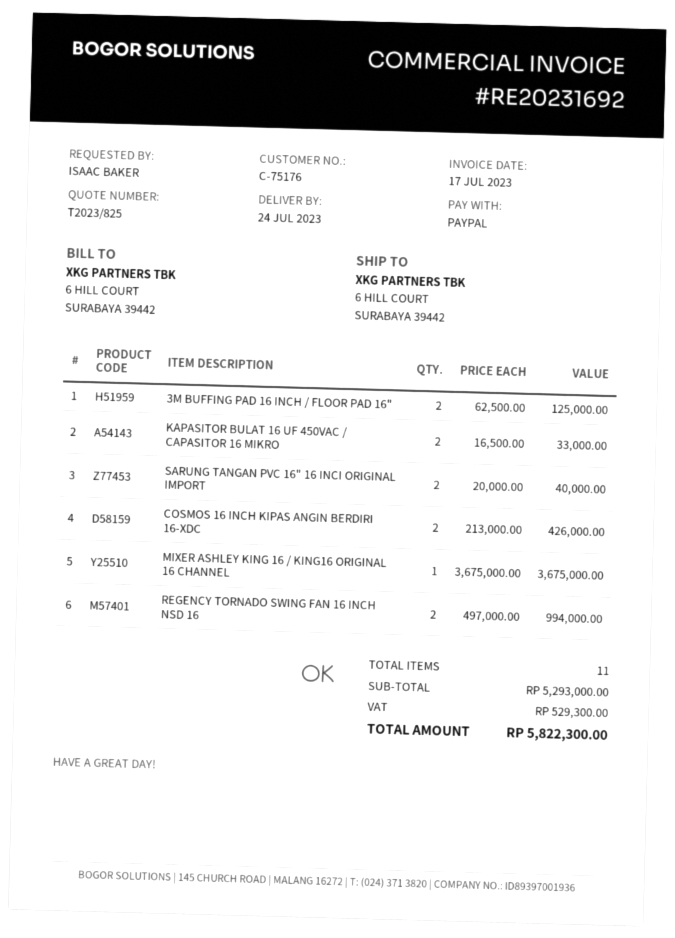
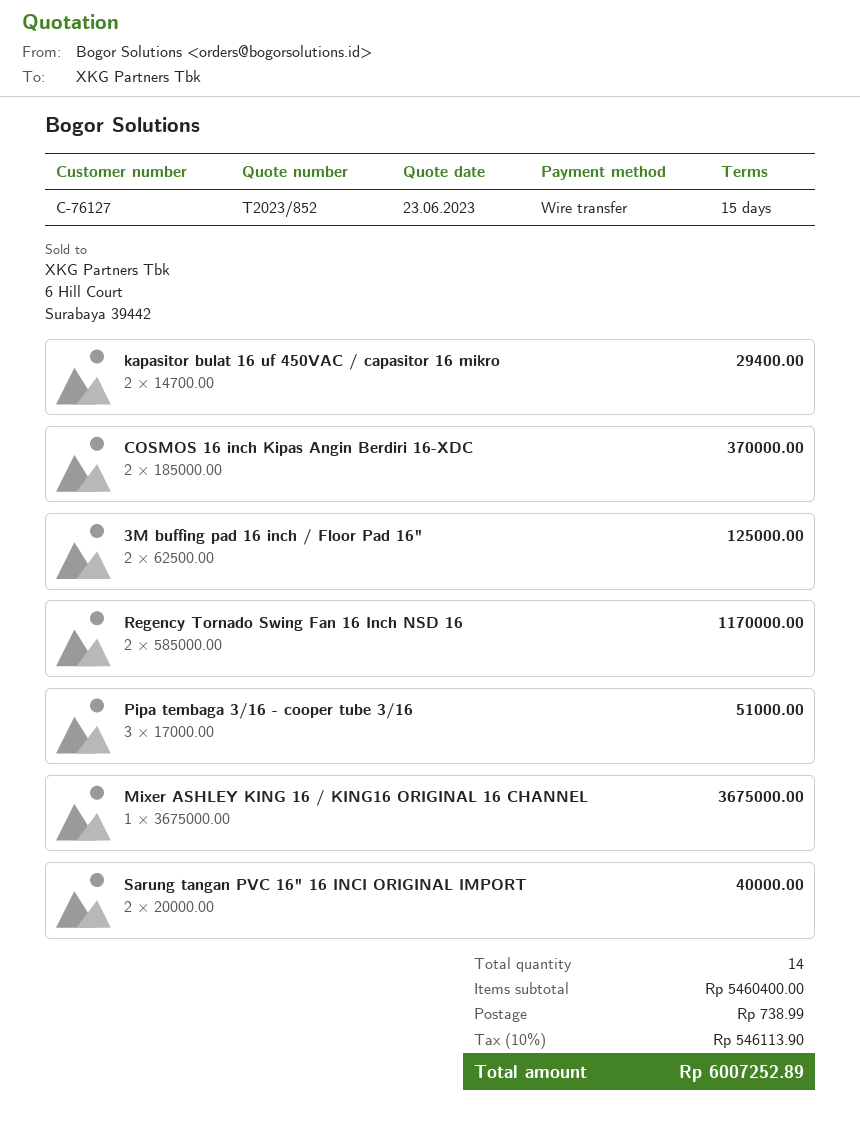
quote number: T2023/825 -> T2023/852
customer number: C-75176 -> C-76127
payment method: PayPal -> bank transfer
KAPASITOR BULAT 16 UF 450VAC / CAPASITOR 16 MIKRO: 2 x 16500.00 = 33000.00 -> 2 x 14700.00 = 29400.00
COSMOS 16 INCH KIPAS ANGIN BERDIRI 16-XDC: 2 x 213000.00 = 426000.00 -> 2 x 185000.00 = 370000.00
REGENCY TORNADO SWING FAN 16 INCH NSD 16: 2 x 497000.00 = 994000.00 -> 2 x 585000.00 = 1170000.00
Pipa tembaga 3/16 - cooper tube 3/16: none -> 3 x 17000.00 = 51000.00
total quantity: 11 -> 14
subtotal: 5293000.00 -> 5460400.00
shipping: none -> 738.99
tax: 529300.00 -> 546113.90
total: 5822300.00 -> 6007252.89

